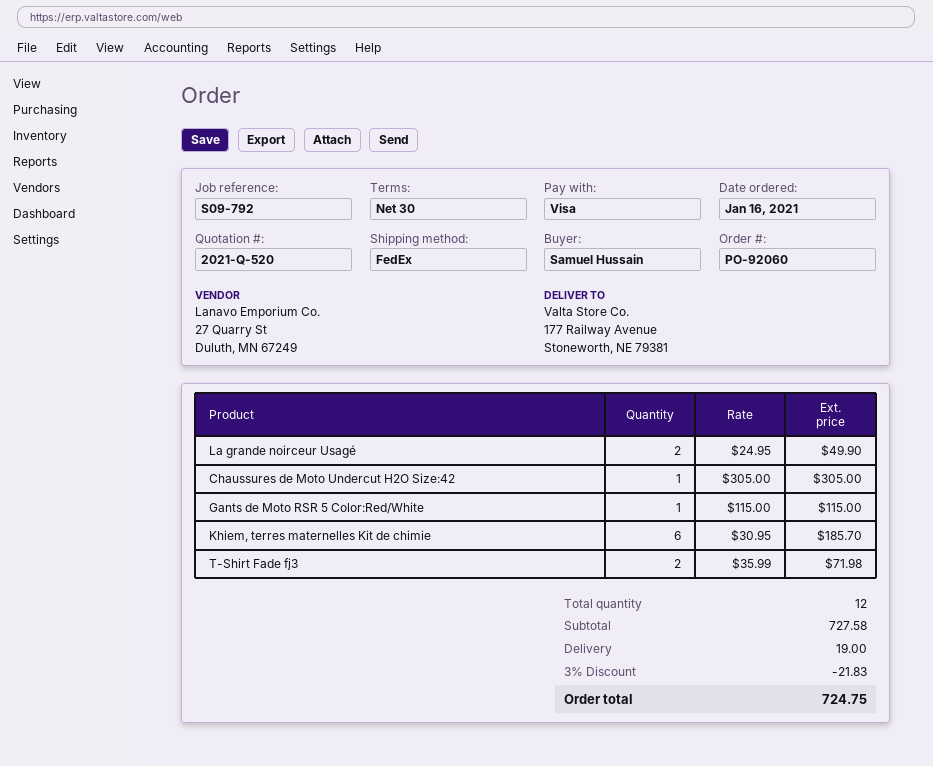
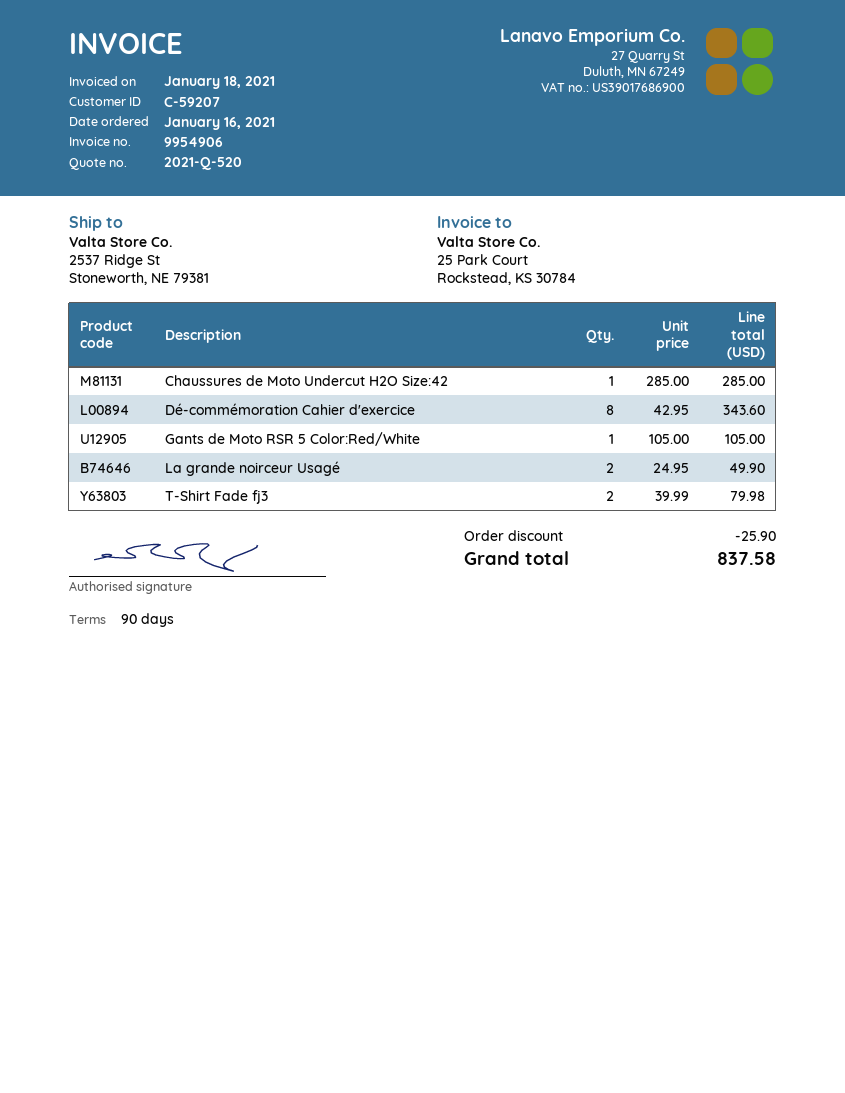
payment terms: 30 days -> 90 days
ship to: 177 Railway Avenue, Stoneworth, NE 79381 -> 2537 Ridge St, Stoneworth, NE 79381
Chaussures de Moto Undercut H2O Size:42: 1 x 305.00 = 305.00 -> 1 x 285.00 = 285.00
Gants de Moto RSR 5 Color:Red/White: 1 x 115.00 = 115.00 -> 1 x 105.00 = 105.00
Khiem, terres maternelles Kit de chimie: 6 x 30.95 = 185.70 -> none
T-Shirt Fade fj3: 2 x 35.99 = 71.98 -> 2 x 39.99 = 79.98
Dé-commémoration Cahier d'exercice: none -> 8 x 42.95 = 343.60
discount: 21.83 -> 25.90
shipping: 19.00 -> none
total: 724.75 -> 837.58

